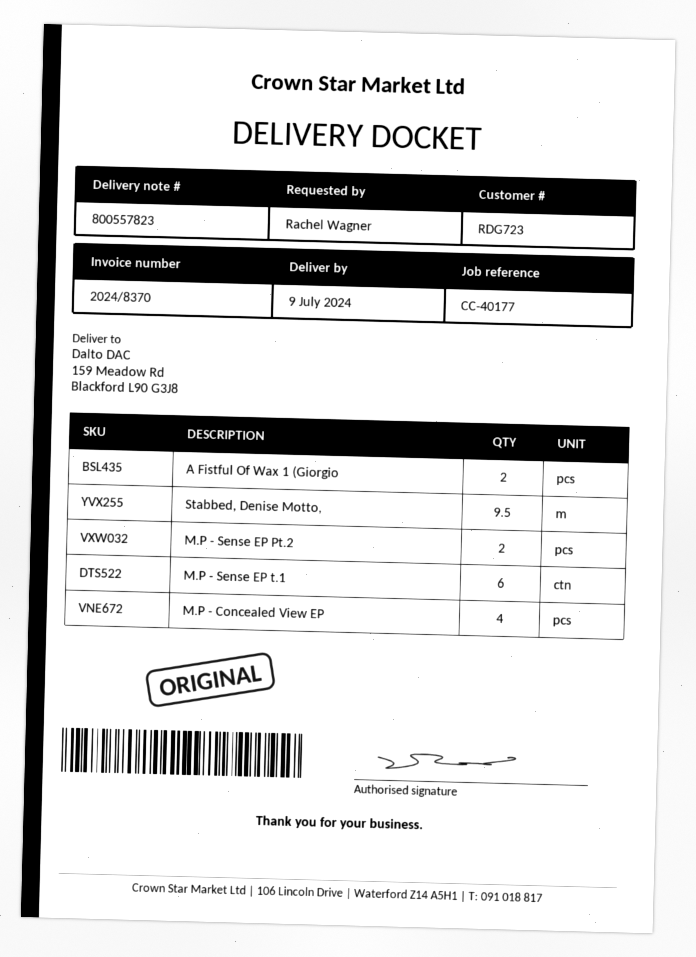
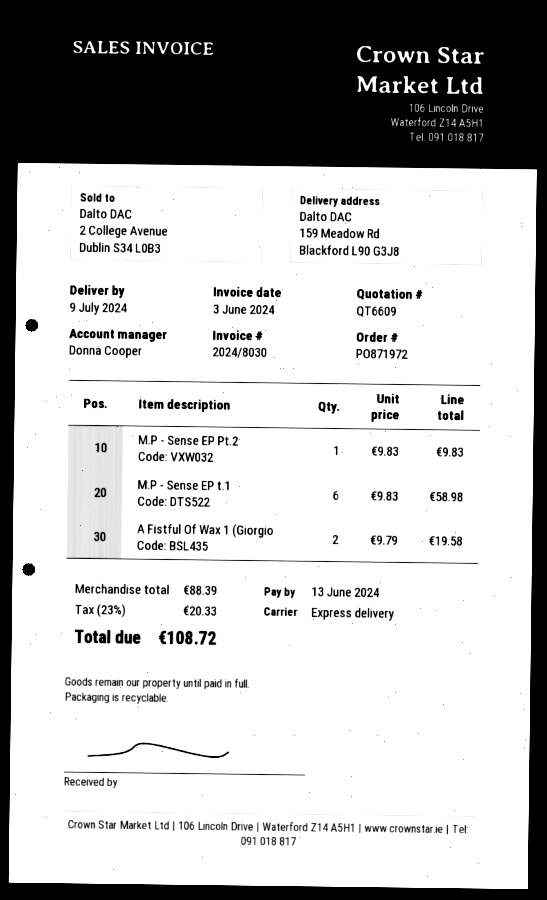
invoice number: 2024/8370 -> 2024/8030
Stabbed, Denise Motto,: 9.5 -> none
M.P - Sense EP Pt.2: 2 -> 1
M.P - Concealed View EP: 4 -> none

